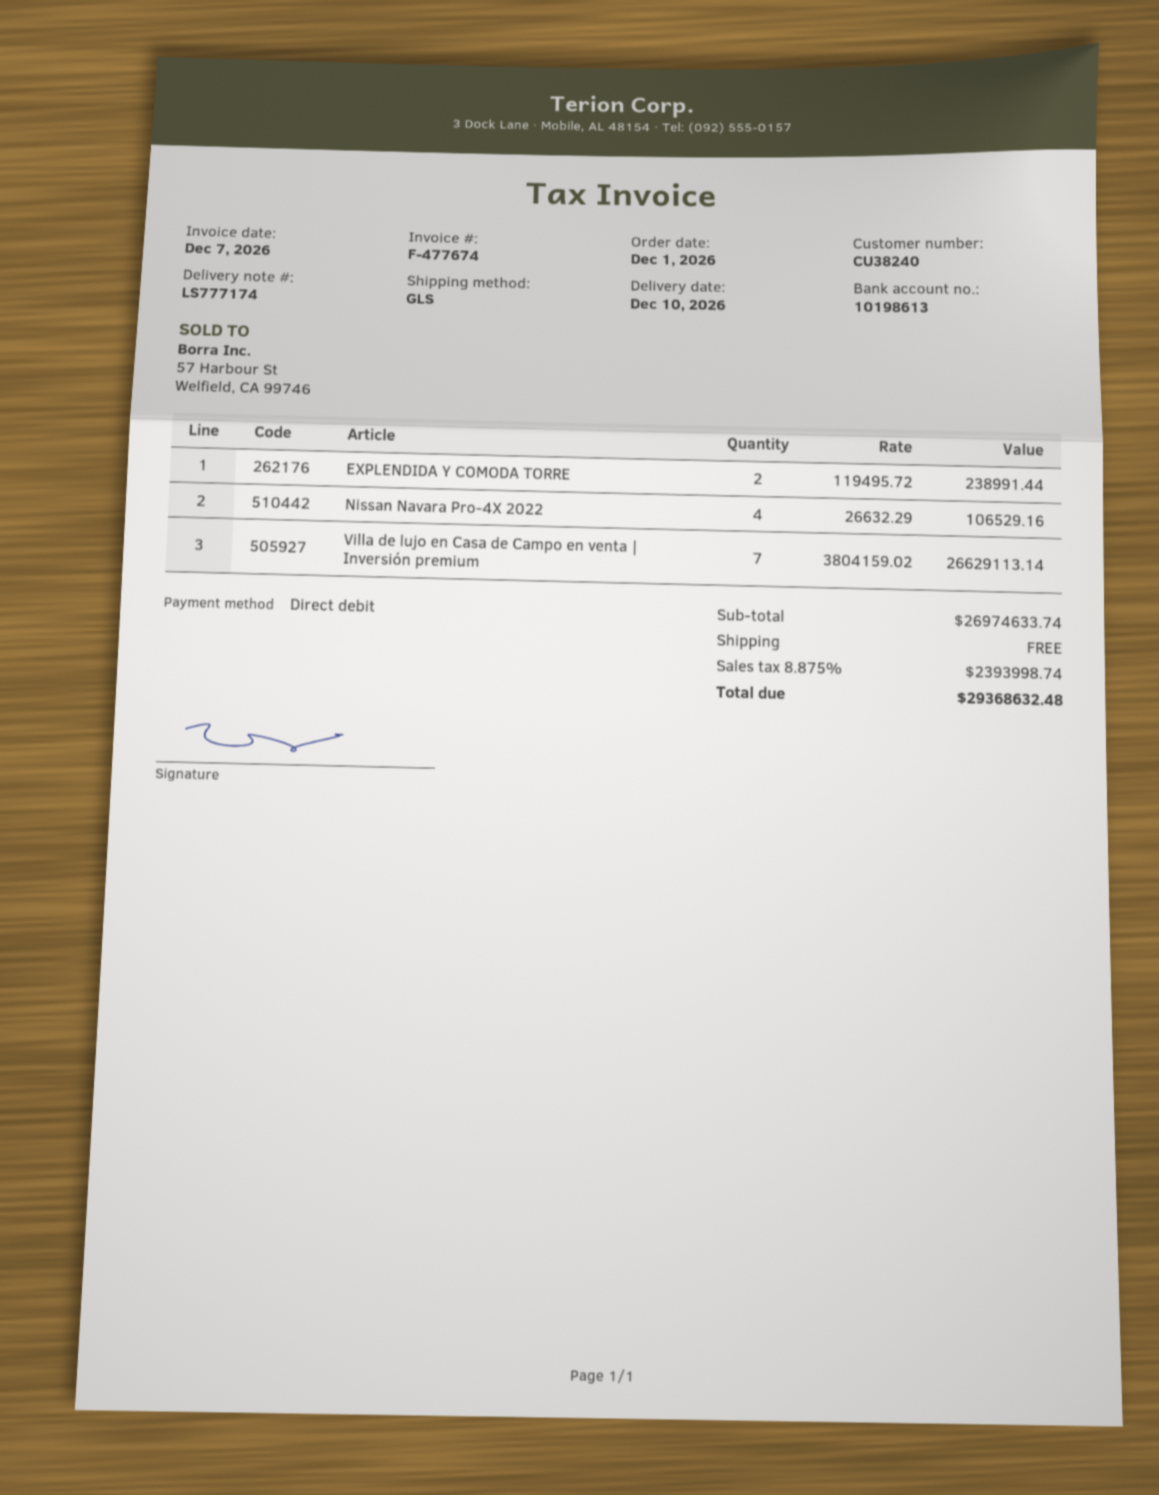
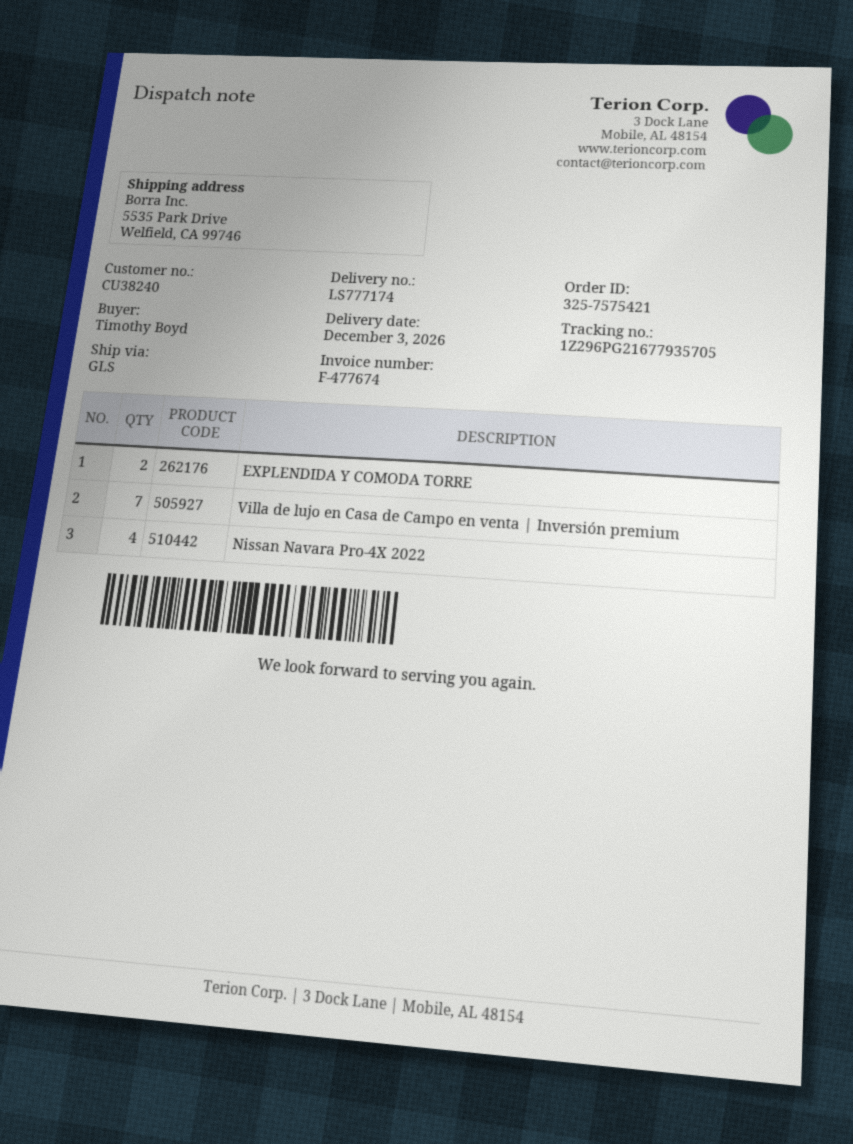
delivery date: 2026-12-10 -> 2026-12-03

